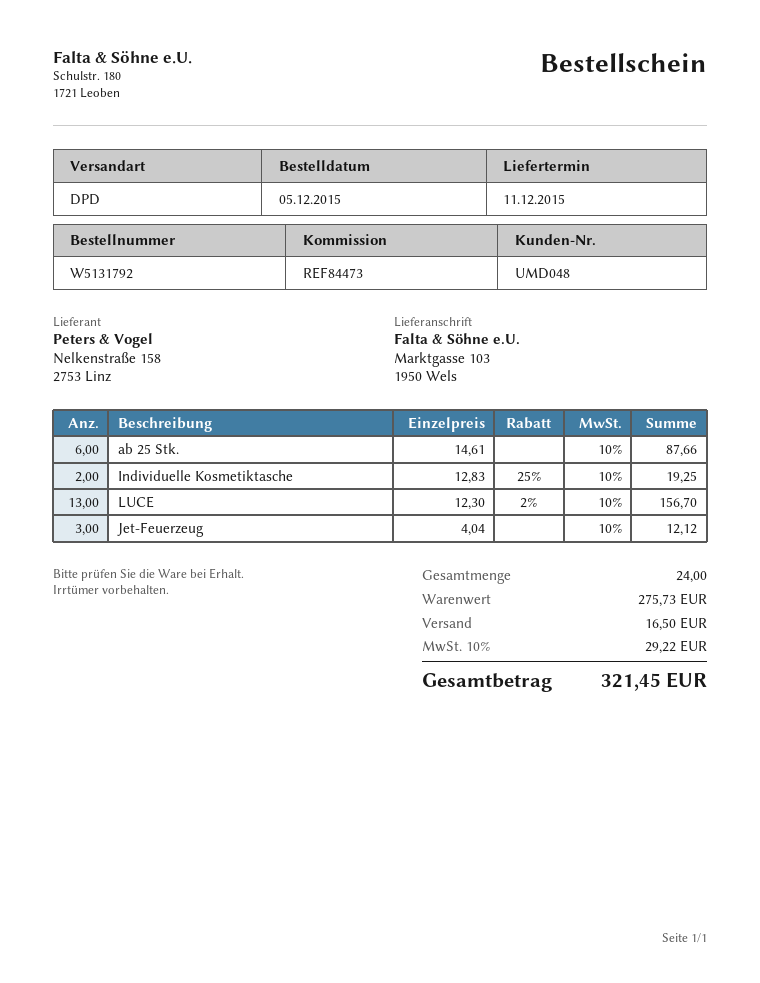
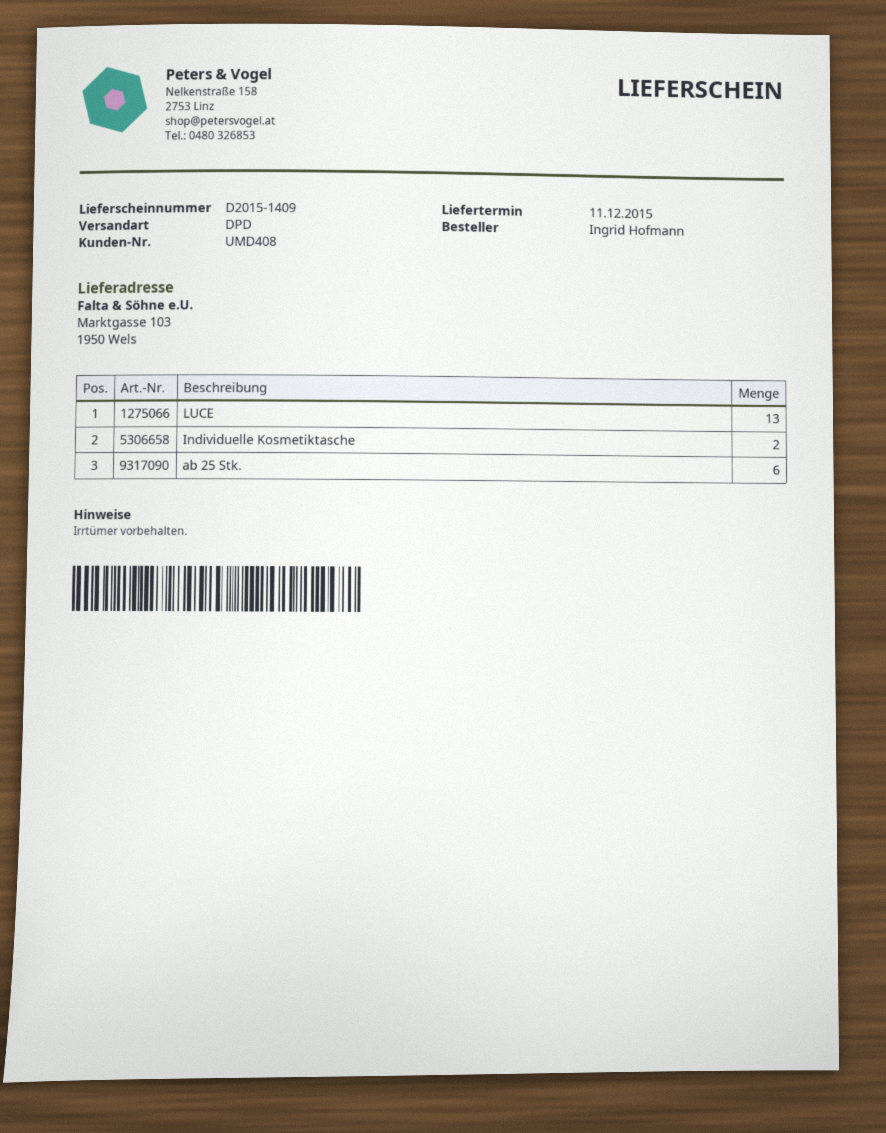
customer number: UMD048 -> UMD408
Jet-Feuerzeug: 3 -> none

